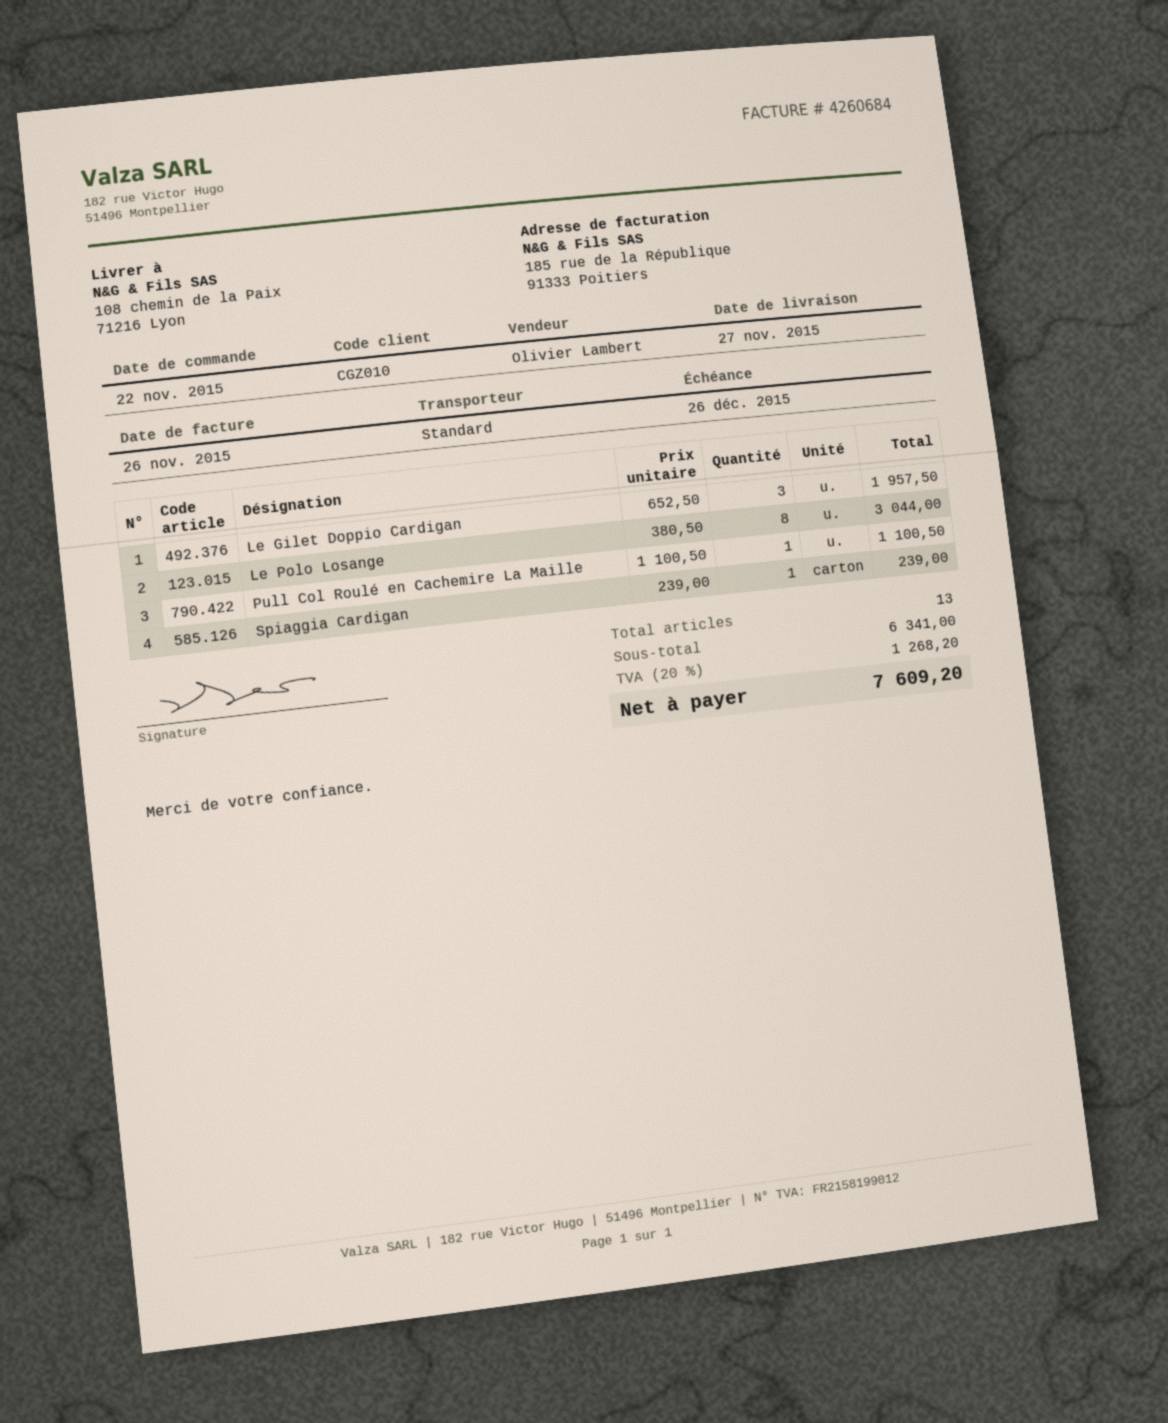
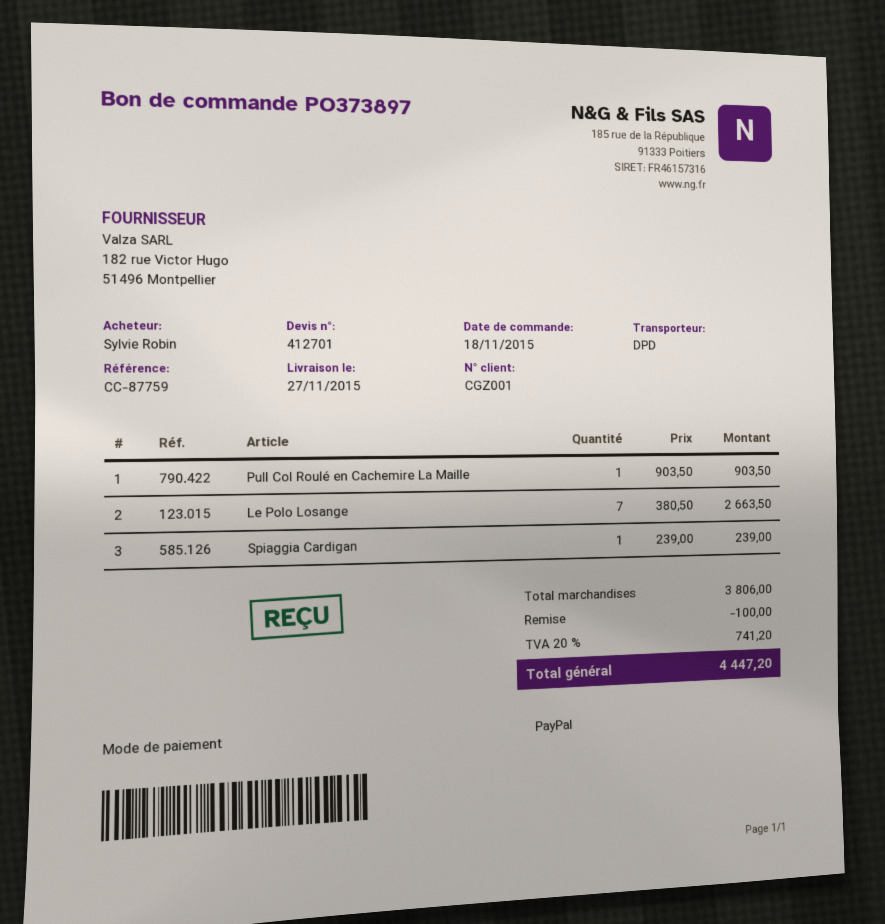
order date: 2015-11-22 -> 2015-11-18
customer number: CGZ010 -> CGZ001
shipping method: standard -> DPD
Le Gilet Doppio Cardigan: 3 x 652.50 = 1957.50 -> none
Le Polo Losange: 8 x 380.50 = 3044.00 -> 7 x 380.50 = 2663.50
Pull Col Roulé en Cachemire La Maille: 1 x 1100.50 = 1100.50 -> 1 x 903.50 = 903.50
subtotal: 6341.00 -> 3806.00
discount: none -> 100.00
tax: 20% = 1268.20 -> 20% = 741.20
total: 7609.20 -> 4447.20

